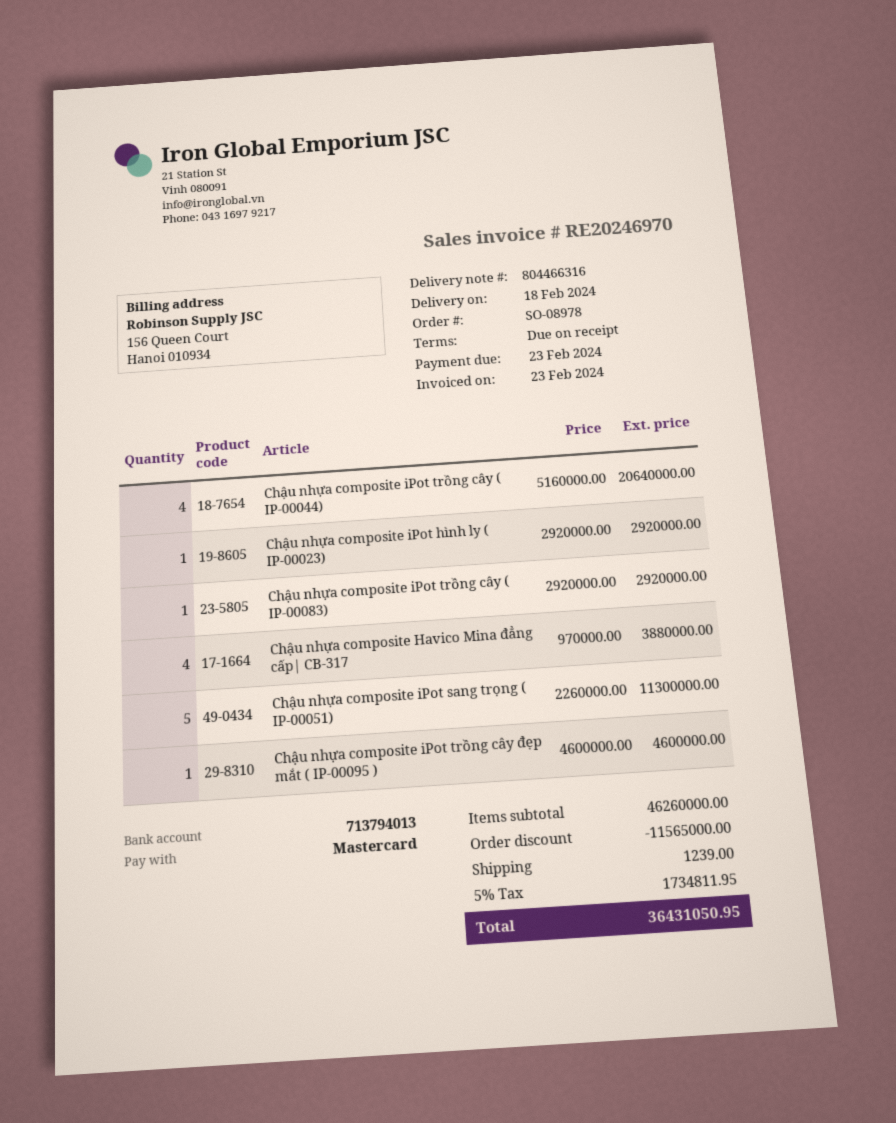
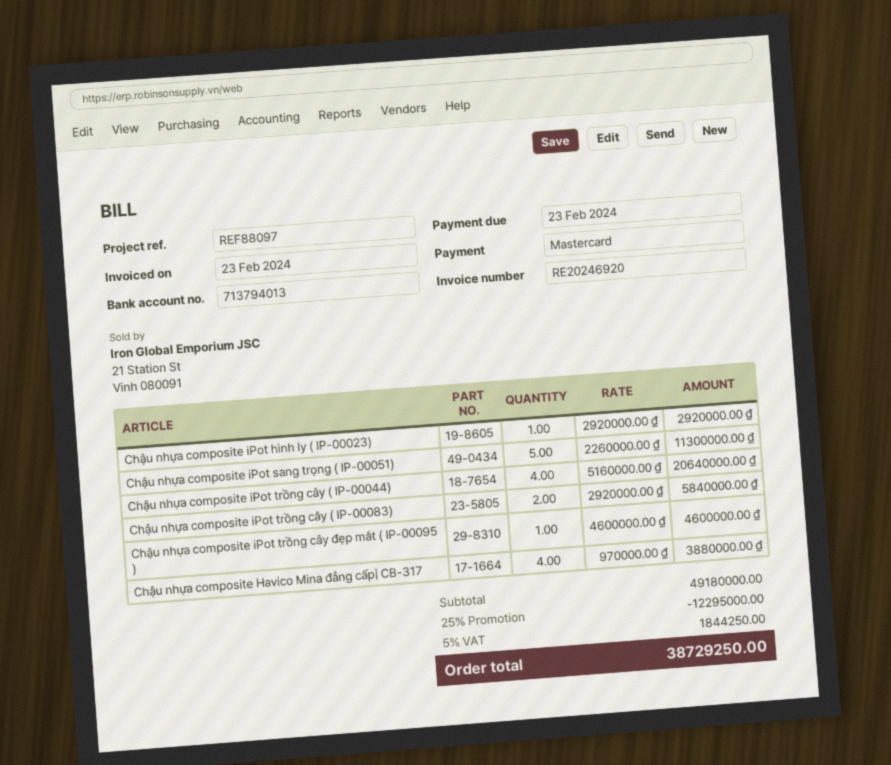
invoice number: RE20246970 -> RE20246920
Chậu nhựa composite iPot trồng cây ( IP-00083): 1 x 2920000.00 = 2920000.00 -> 2 x 2920000.00 = 5840000.00
subtotal: 46260000.00 -> 49180000.00
discount: 11565000.00 -> 12295000.00
shipping: 1239.00 -> none
tax: 5% = 1734811.95 -> 5% = 1844250.00
total: 36431050.95 -> 38729250.00

